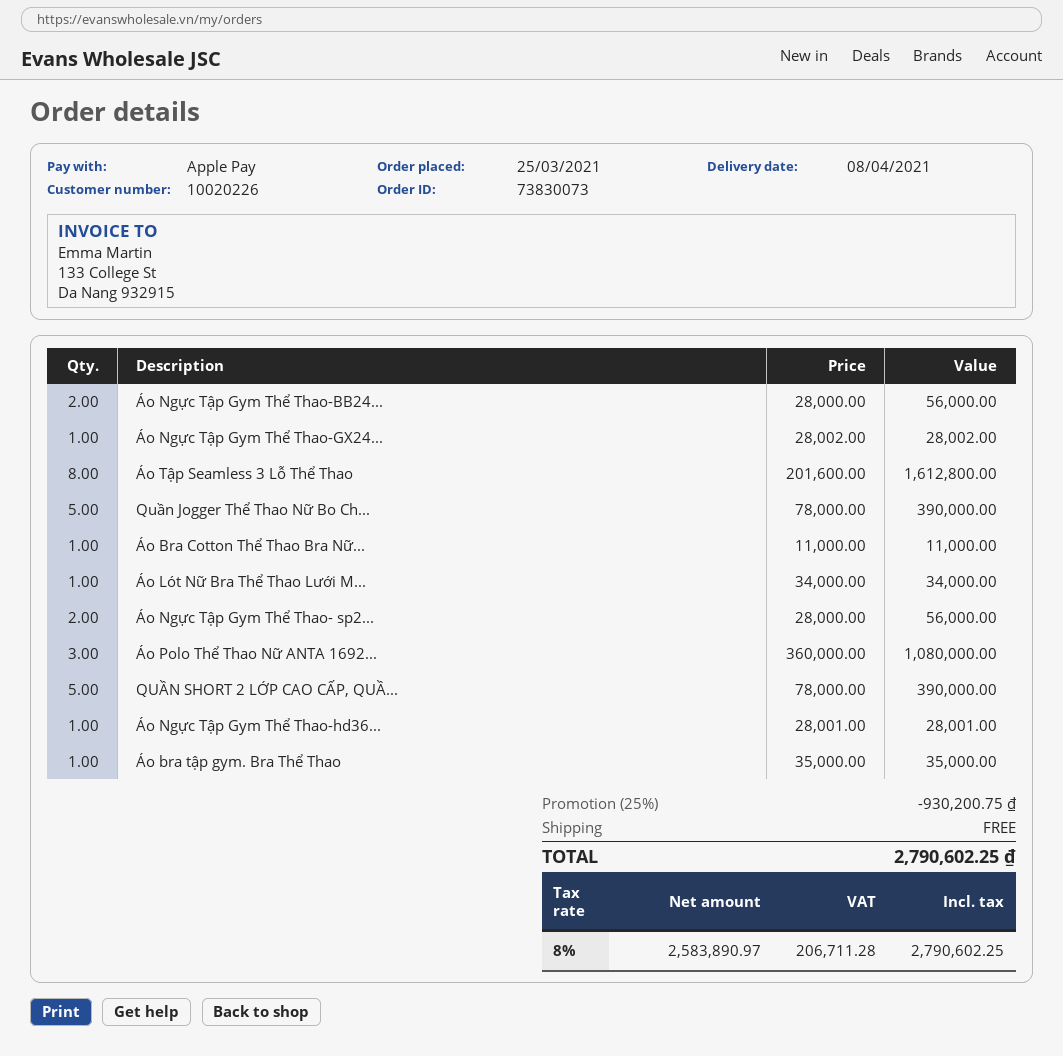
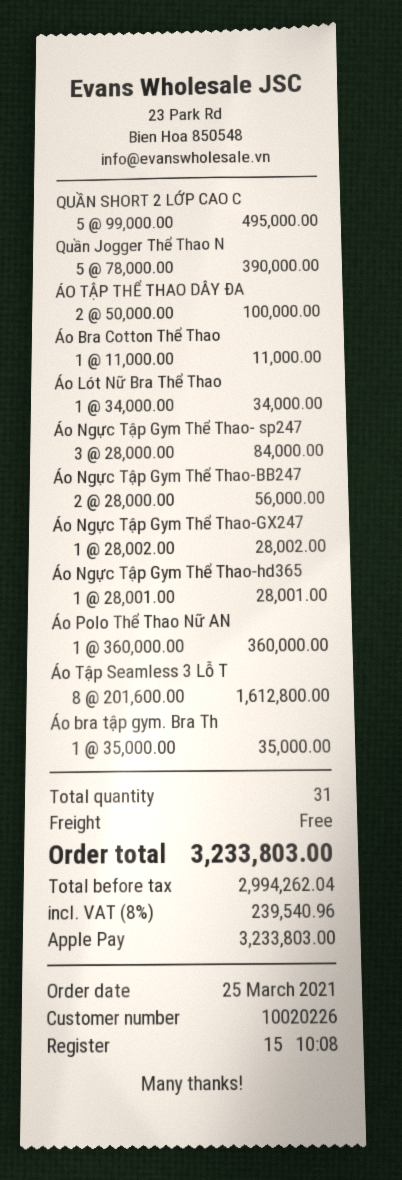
Áo Ngực Tập Gym Thể Thao- sp2...: 2 x 28000.00 = 56000.00 -> 3 x 28000.00 = 84000.00
Áo Polo Thể Thao Nữ ANTA 1692...: 3 x 360000.00 = 1080000.00 -> 1 x 360000.00 = 360000.00
QUẦN SHORT 2 LỚP CAO CẤP, QUẦ...: 5 x 78000.00 = 390000.00 -> 5 x 99000.00 = 495000.00
ÁO TẬP THỂ THAO DÂY ĐA: none -> 2 x 50000.00 = 100000.00
discount: 25% = 930200.75 -> none
net: 2583890.97 -> 2994262.04
tax: 8% = 206711.28 -> 8% = 239540.96
total: 2790602.25 -> 3233803.00

